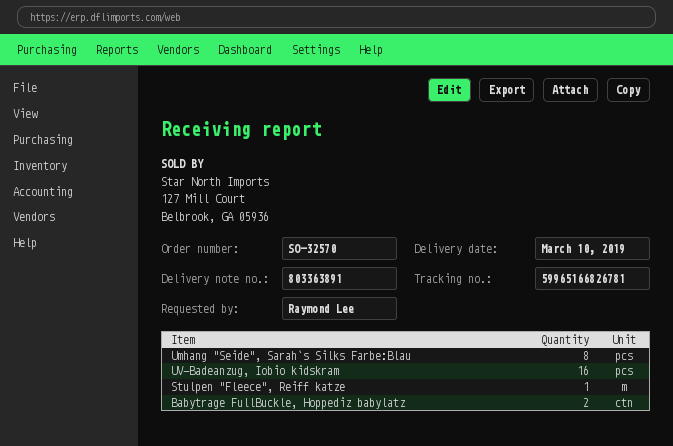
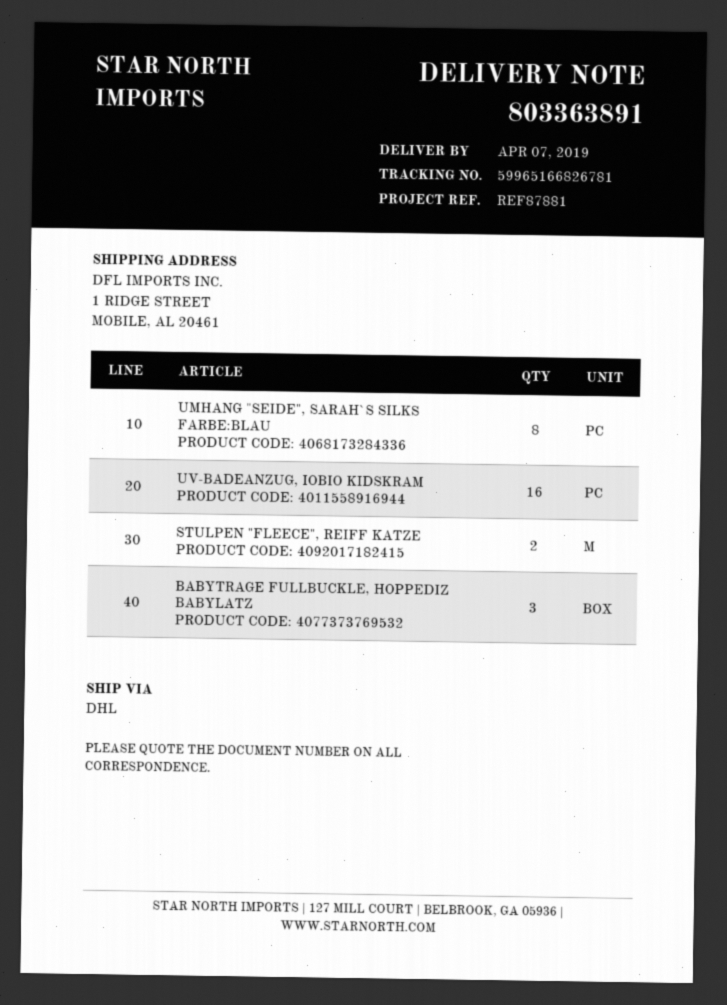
delivery date: 2019-03-10 -> 2019-04-07
Stulpen "Fleece", Reiff katze: 1 -> 2
Babytrage FullBuckle, Hoppediz babylatz: 2 -> 3

